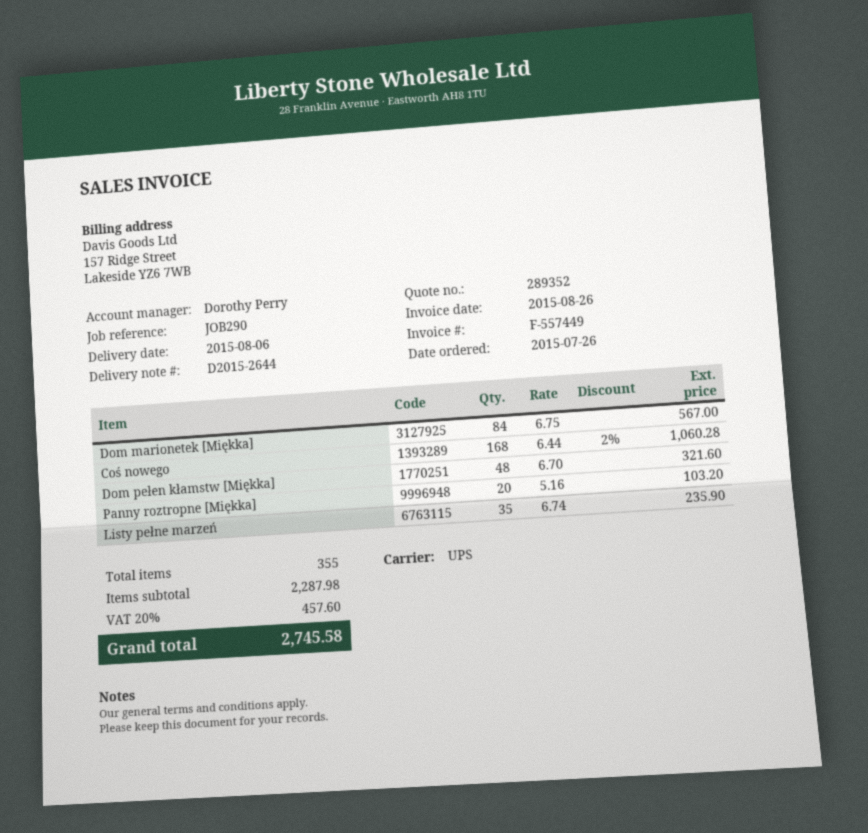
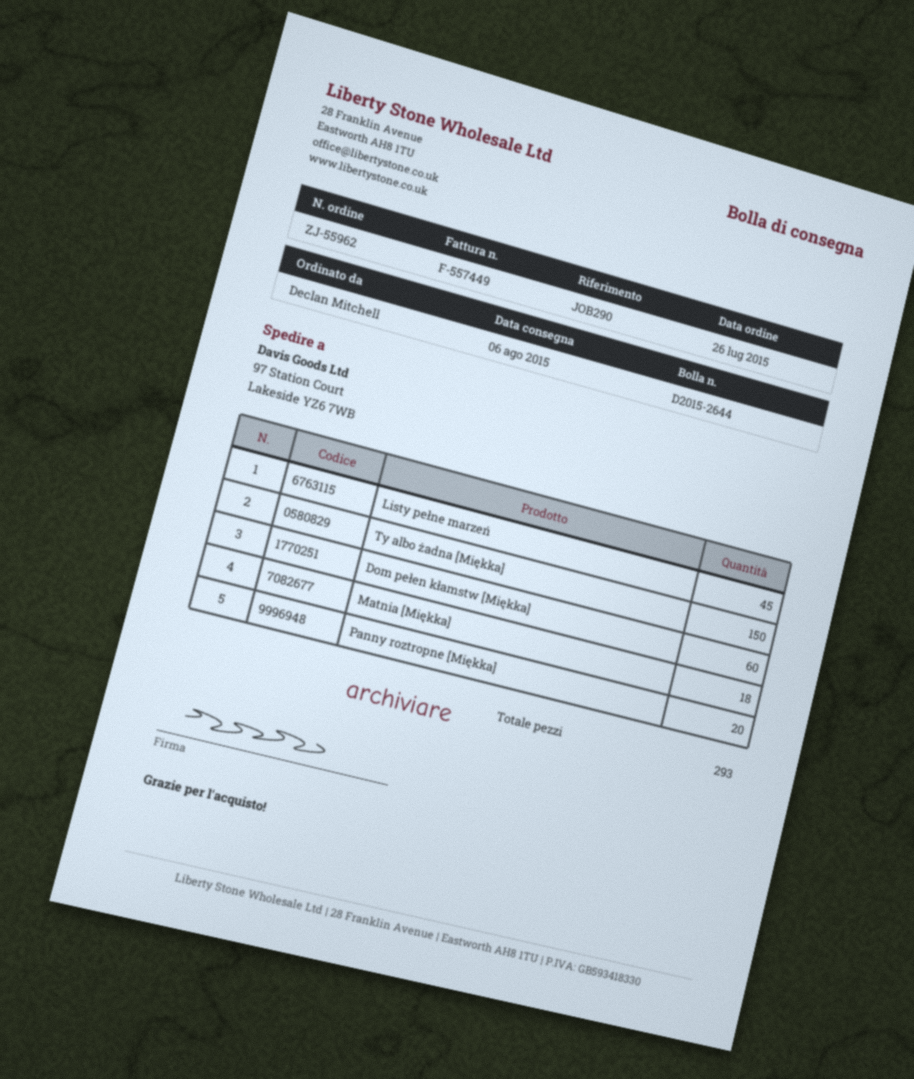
Dom marionetek [Miękka]: 84 -> none
Coś nowego: 168 -> none
Dom pełen kłamstw [Miękka]: 48 -> 60
Listy pełne marzeń: 35 -> 45
Ty albo żadna [Miękka]: none -> 150
Matnia [Miękka]: none -> 18
total quantity: 355 -> 293

